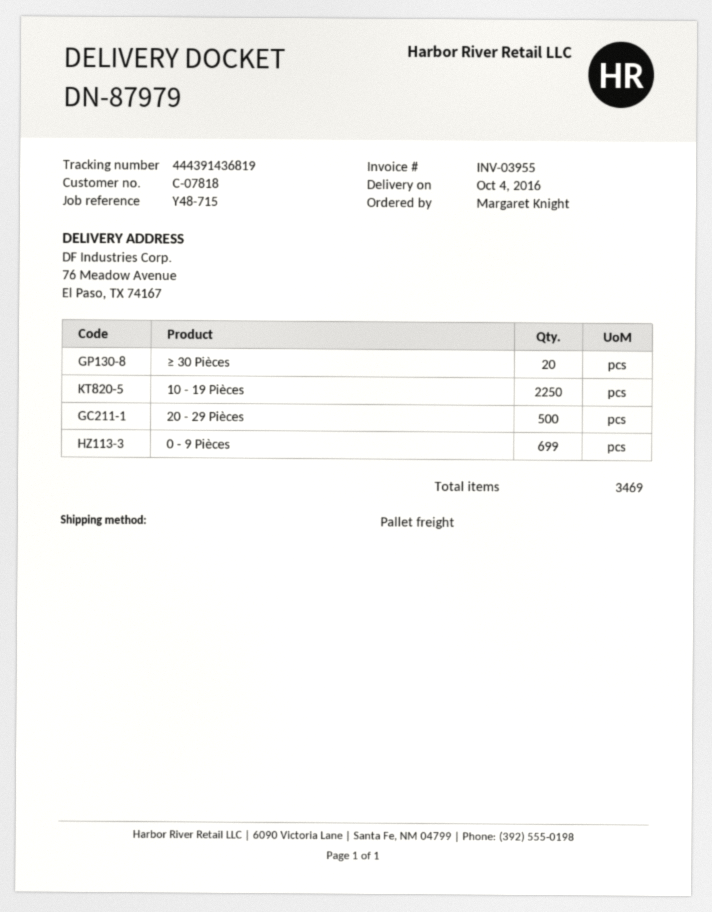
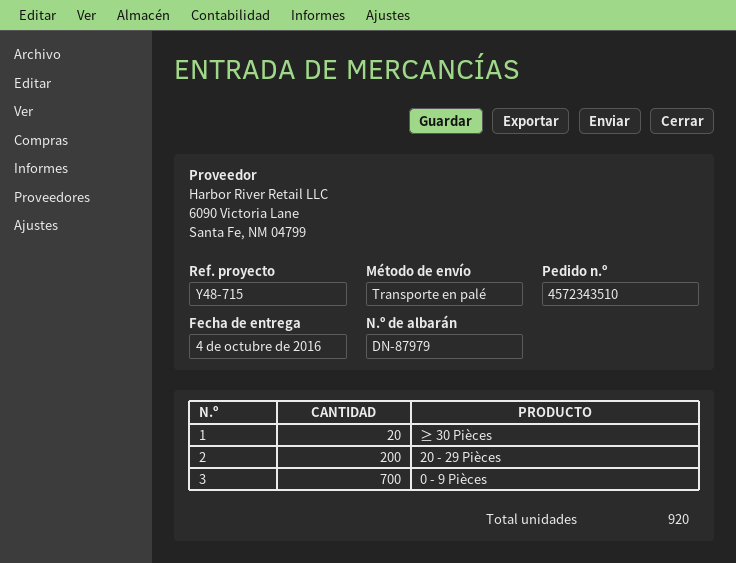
10 - 19 Pièces: 2250 -> none
20 - 29 Pièces: 500 -> 200
0 - 9 Pièces: 699 -> 700
total quantity: 3469 -> 920

